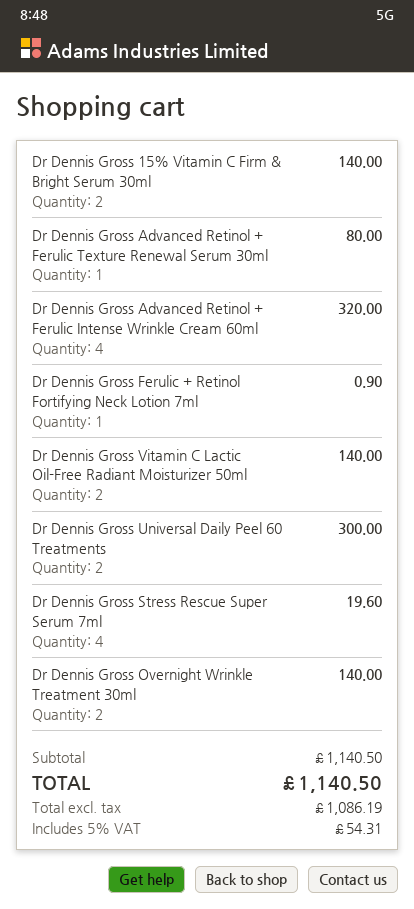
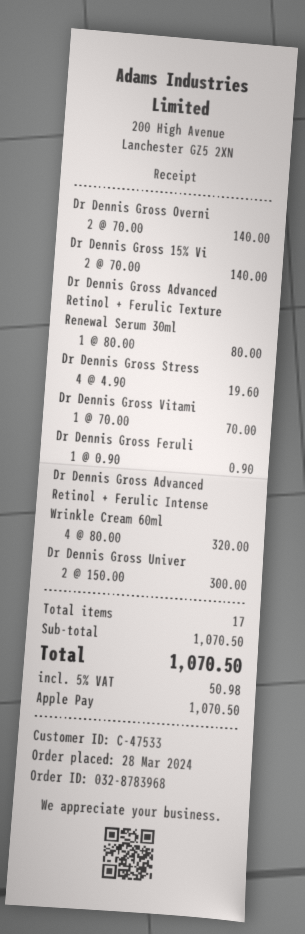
Dr Dennis Gross Vitamin C Lactic Oil-Free Radiant Moisturizer 50ml: 2 for 140.00 -> 1 for 70.00
subtotal: 1140.50 -> 1070.50
tax: 5% = 54.31 -> 5% = 50.98
total: 1140.50 -> 1070.50

